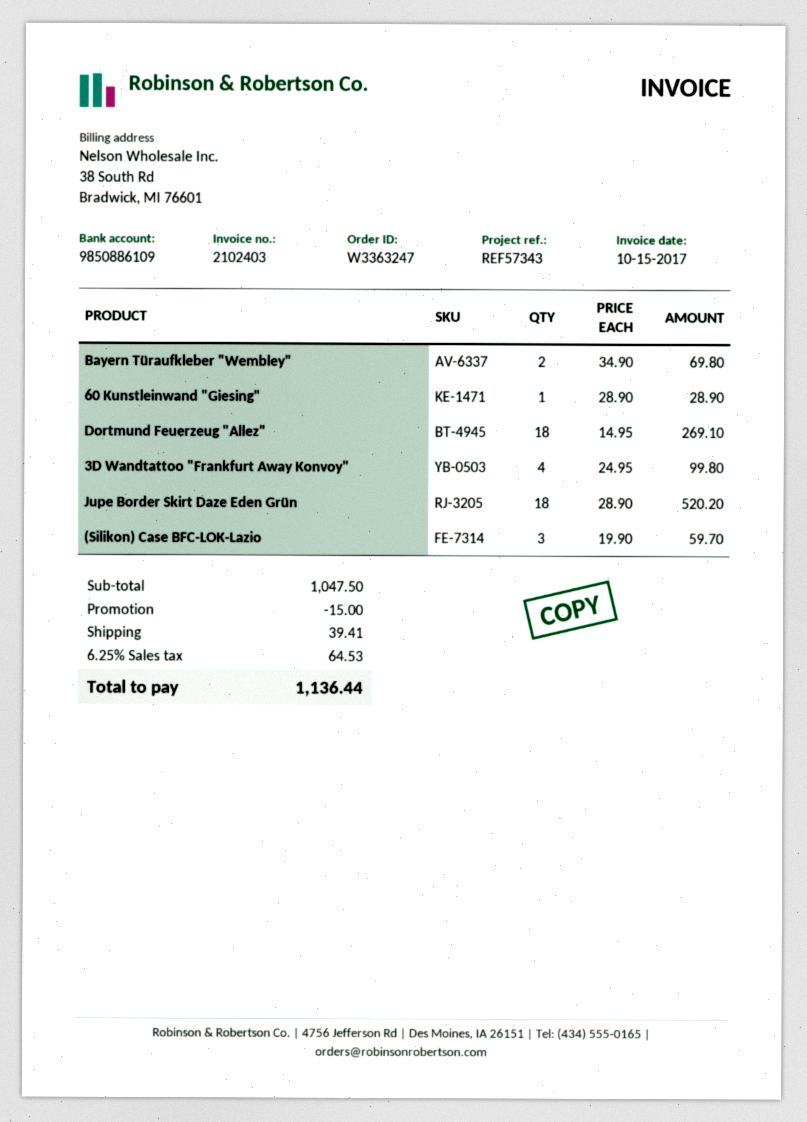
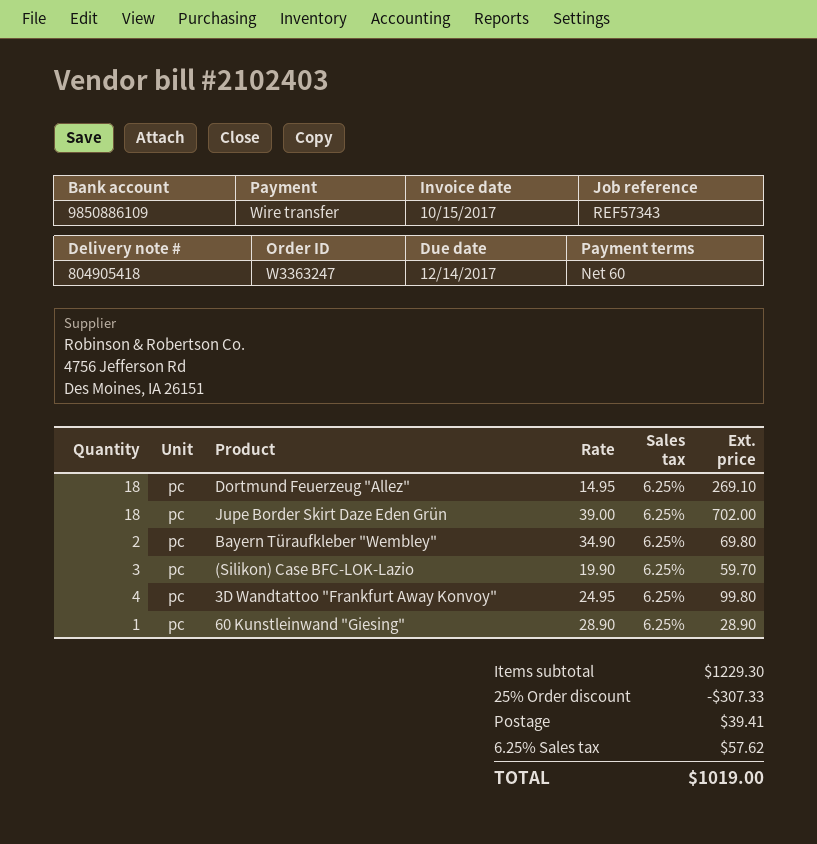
Jupe Border Skirt Daze Eden Grün: 18 x 28.90 = 520.20 -> 18 x 39.00 = 702.00
subtotal: 1047.50 -> 1229.30
discount: 15.00 -> 307.33
tax: 6.25% = 64.53 -> 6.25% = 57.62
total: 1136.44 -> 1019.00

